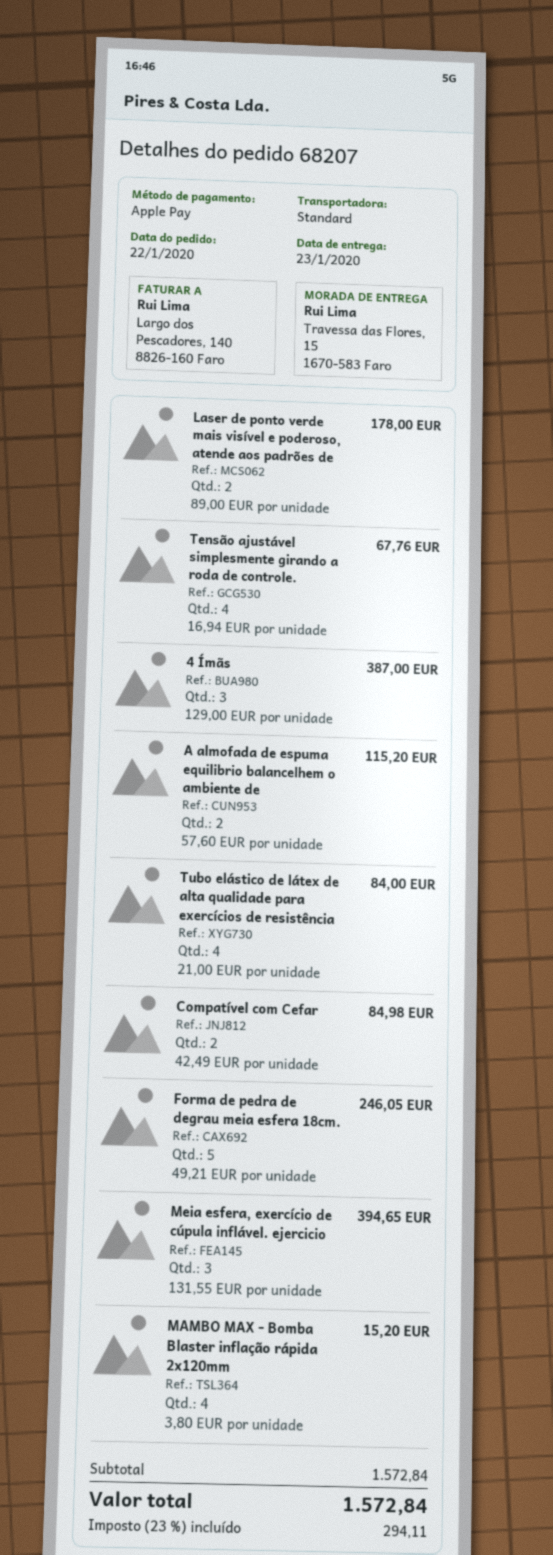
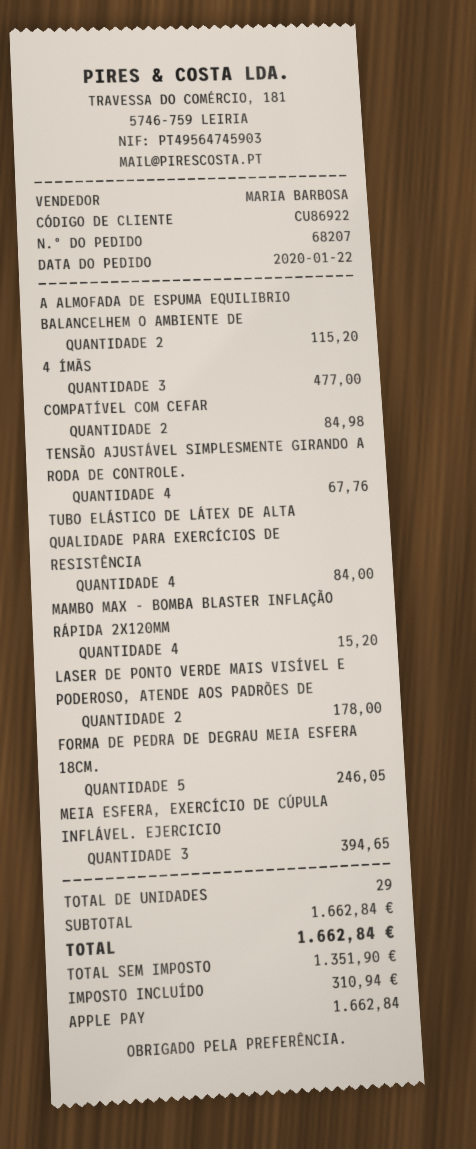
4 Ímãs: 3 for 387.00 -> 3 for 477.00
subtotal: 1572.84 -> 1662.84
tax: 294.11 -> 310.94
total: 1572.84 -> 1662.84

